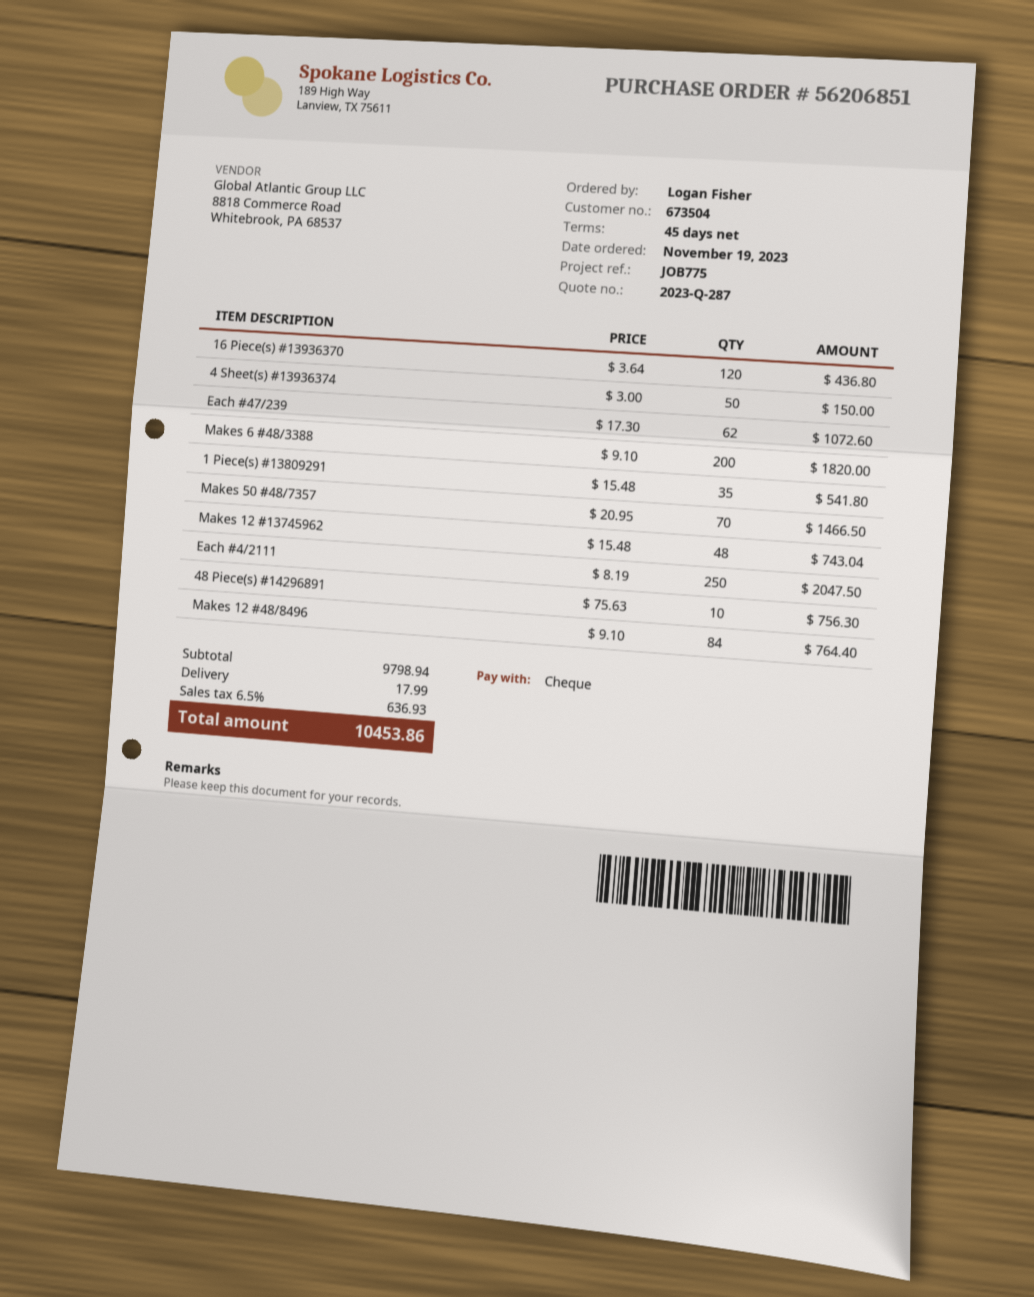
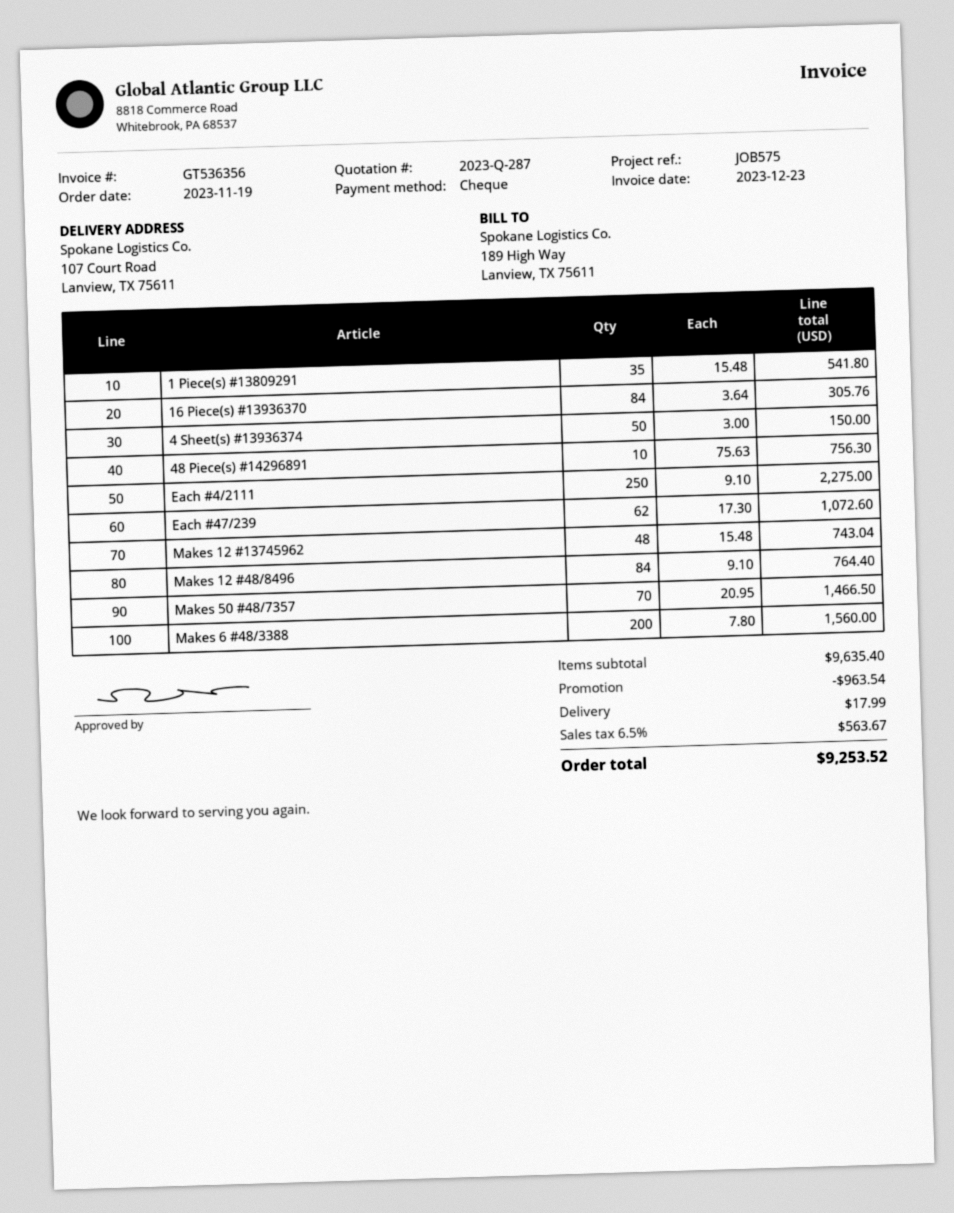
reference: JOB775 -> JOB575
16 Piece(s) #13936370: 120 x 3.64 = 436.80 -> 84 x 3.64 = 305.76
Makes 6 #48/3388: 200 x 9.10 = 1820.00 -> 200 x 7.80 = 1560.00
Each #4/2111: 250 x 8.19 = 2047.50 -> 250 x 9.10 = 2275.00
subtotal: 9798.94 -> 9635.40
discount: none -> 963.54
tax: 6.5% = 636.93 -> 6.5% = 563.67
total: 10453.86 -> 9253.52

